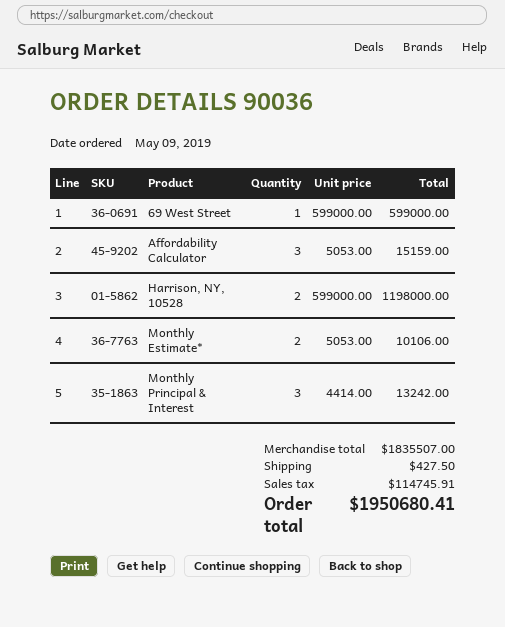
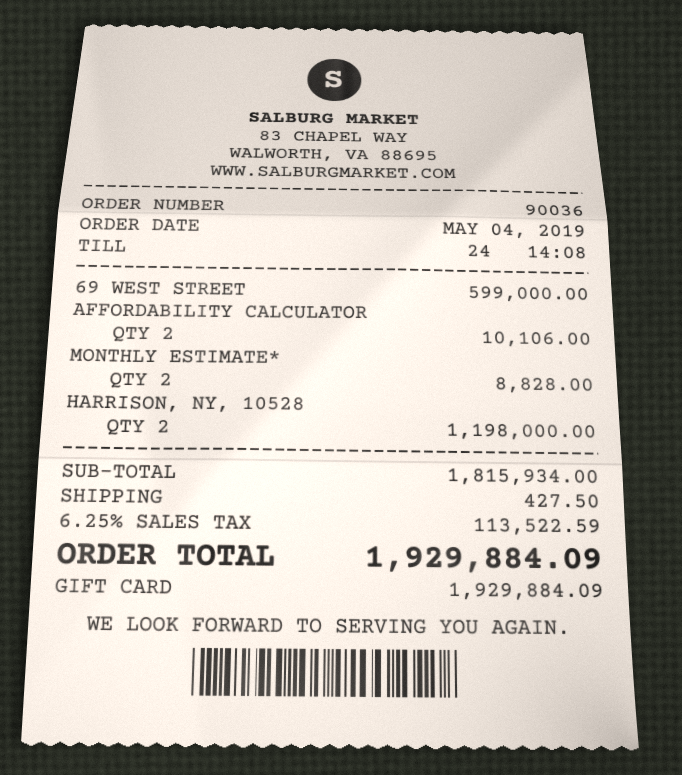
order date: 2019-05-09 -> 2019-05-04
Affordability Calculator: 3 for 15159.00 -> 2 for 10106.00
Monthly Estimate*: 2 for 10106.00 -> 2 for 8828.00
Monthly Principal & Interest: 3 for 13242.00 -> none
subtotal: 1835507.00 -> 1815934.00
tax: 114745.91 -> 113522.59
total: 1950680.41 -> 1929884.09

